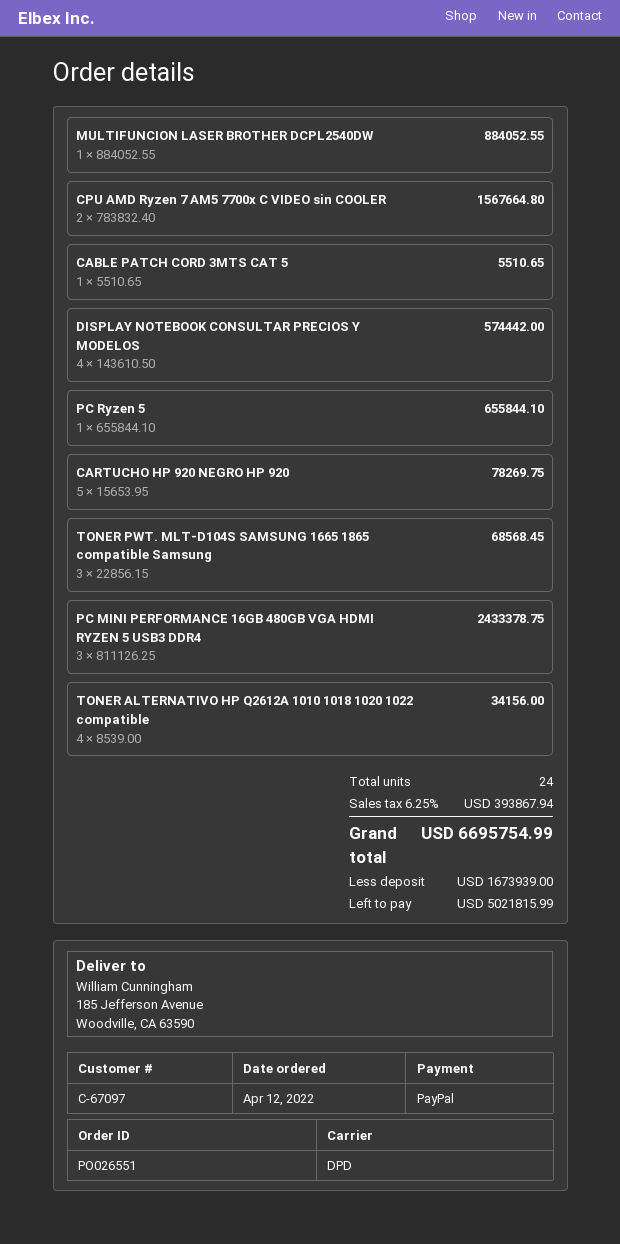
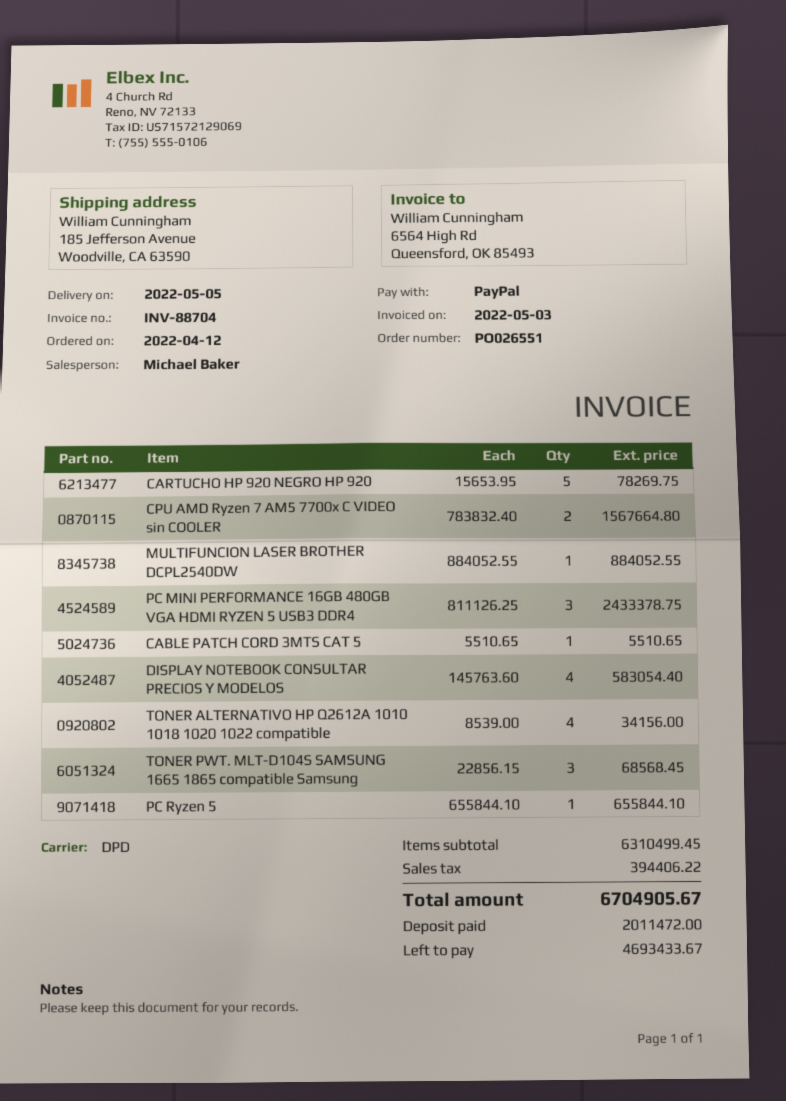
DISPLAY NOTEBOOK CONSULTAR PRECIOS Y MODELOS: 4 x 143610.50 = 574442.00 -> 4 x 145763.60 = 583054.40
tax: 393867.94 -> 394406.22
total: 6695754.99 -> 6704905.67
deposit: 1673939.00 -> 2011472.00
balance: 5021815.99 -> 4693433.67

